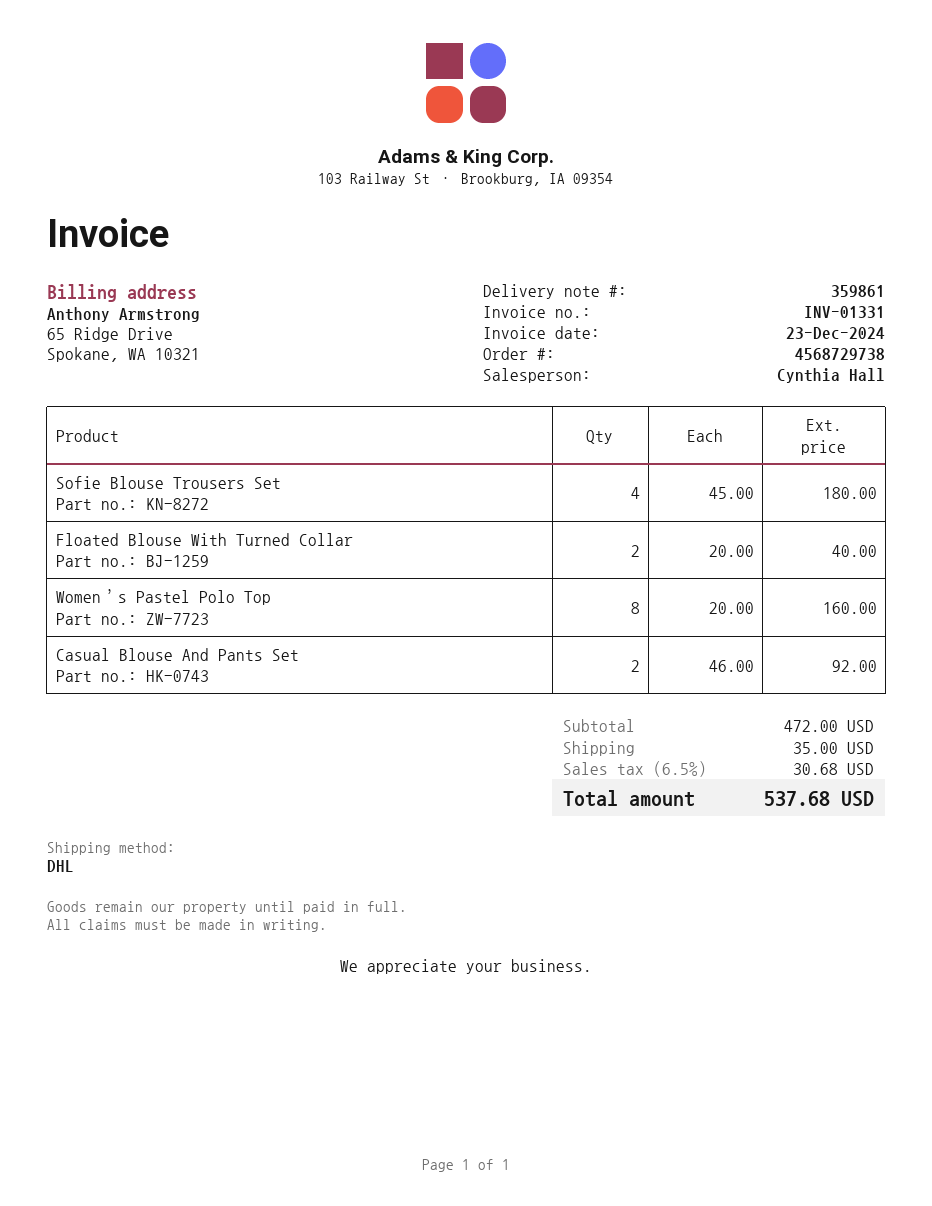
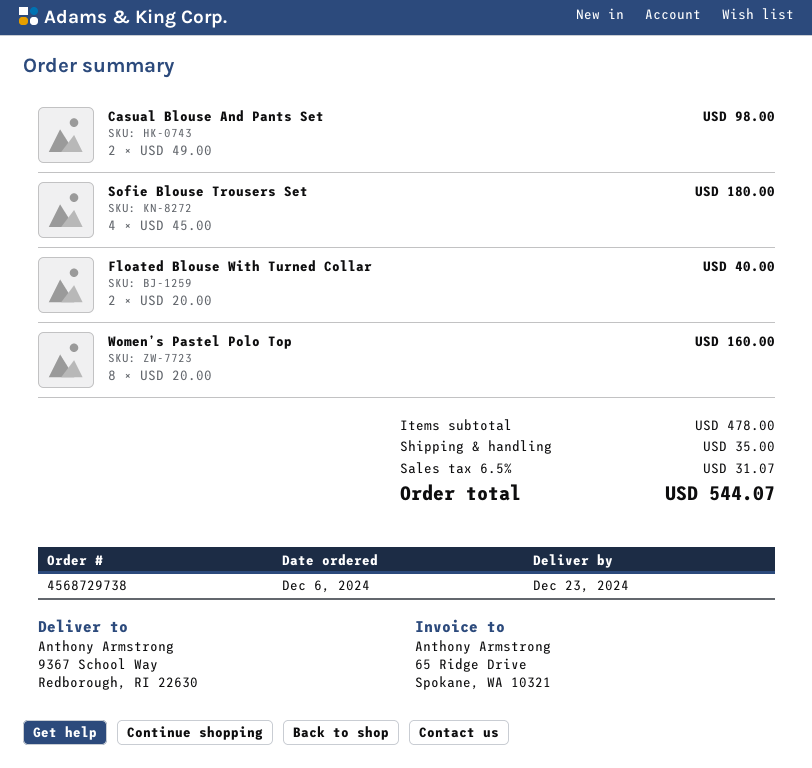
Casual Blouse And Pants Set: 2 x 46.00 = 92.00 -> 2 x 49.00 = 98.00
subtotal: 472.00 -> 478.00
tax: 6.5% = 30.68 -> 6.5% = 31.07
total: 537.68 -> 544.07

